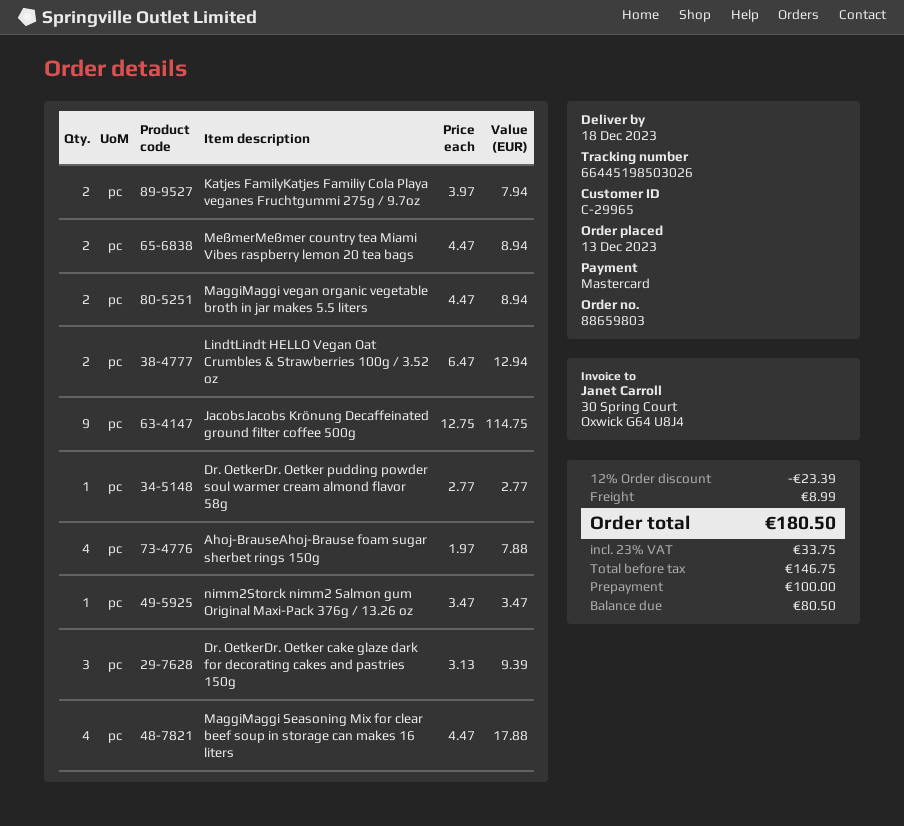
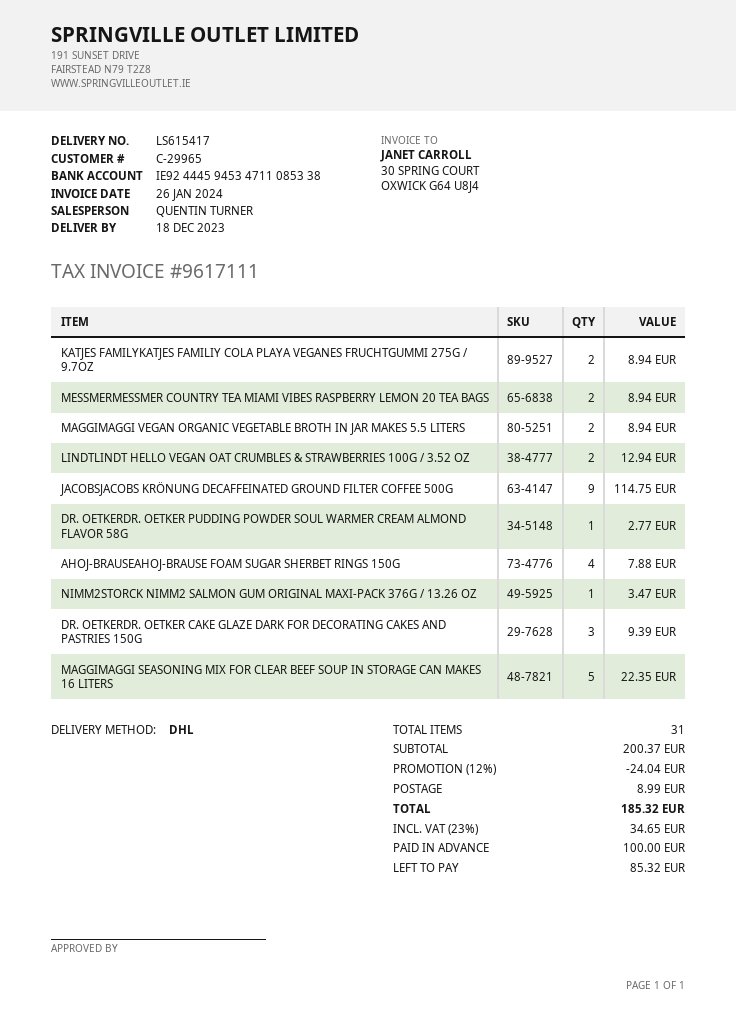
Katjes FamilyKatjes Familiy Cola Playa veganes Fruchtgummi 275g / 9.7oz: 2 for 7.94 -> 2 for 8.94
MaggiMaggi Seasoning Mix for clear beef soup in storage can makes 16 liters: 4 for 17.88 -> 5 for 22.35
discount: 12% = 23.39 -> 12% = 24.04
tax: 23% = 33.75 -> 23% = 34.65
total: 180.50 -> 185.32
balance: 80.50 -> 85.32

